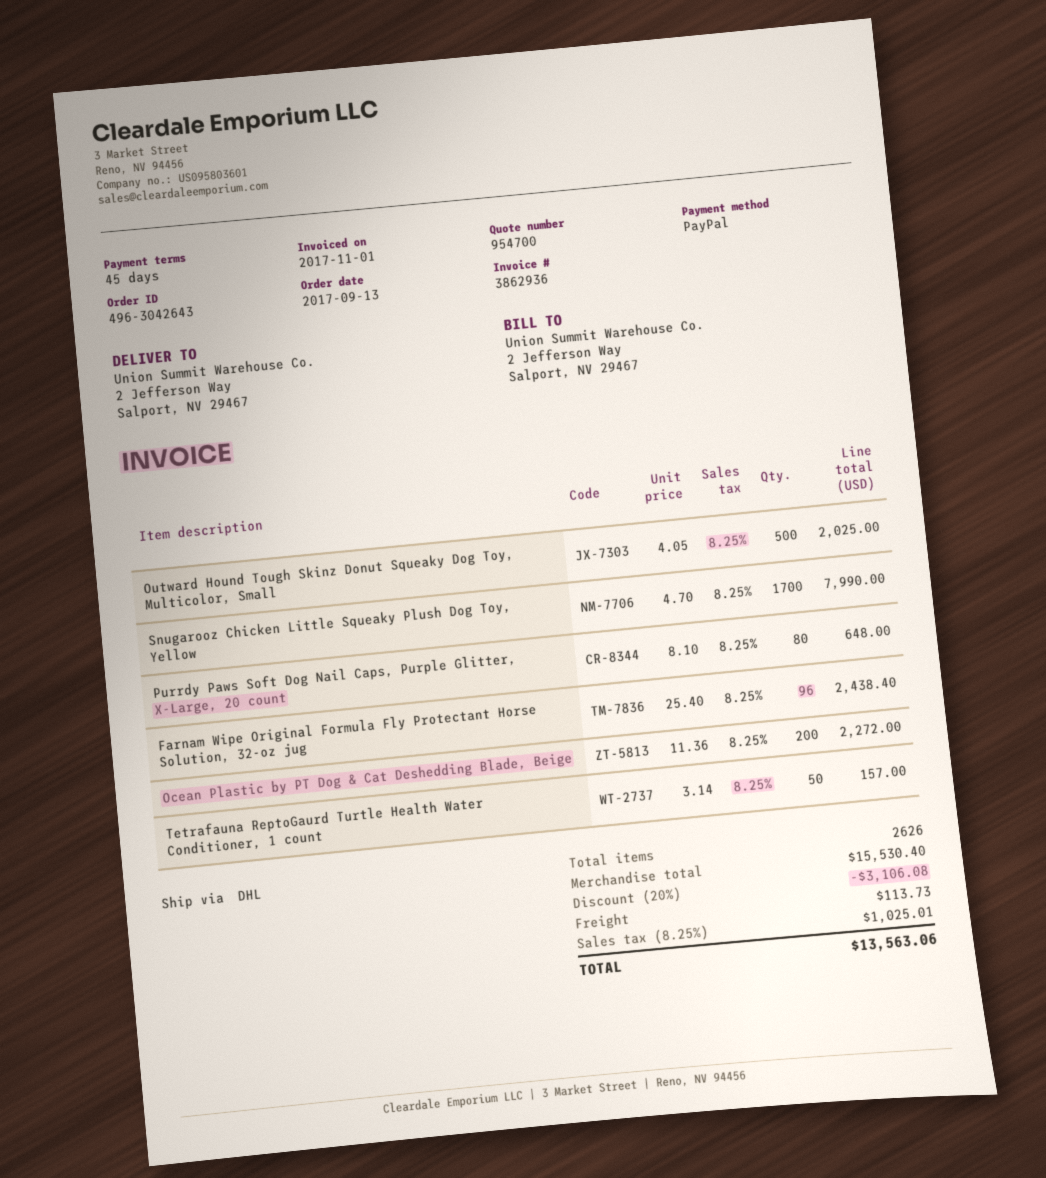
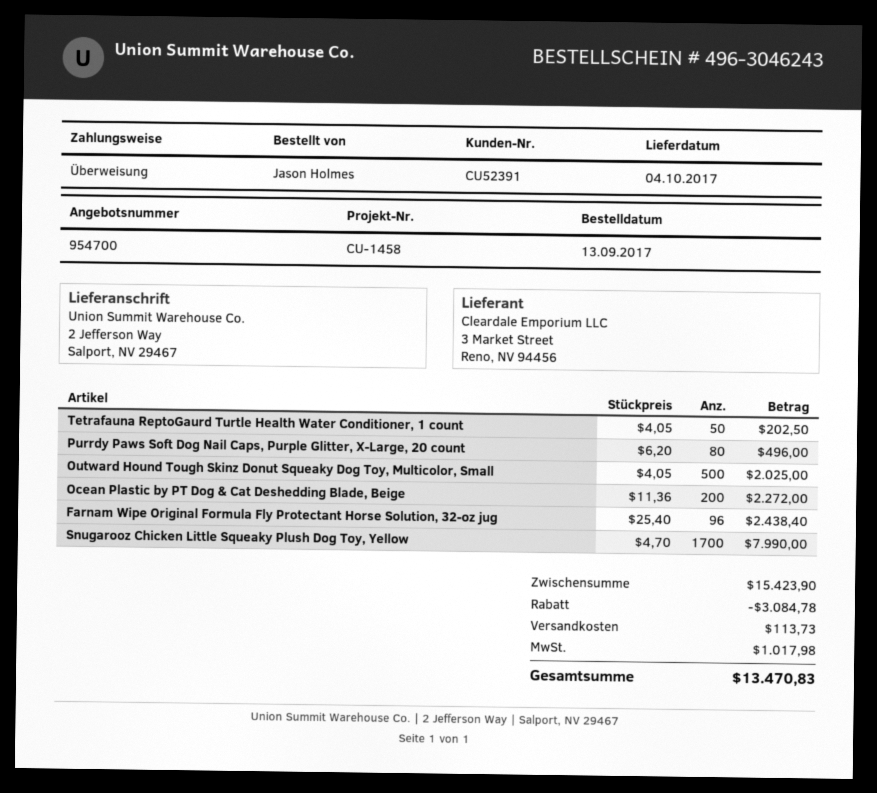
order number: 496-3042643 -> 496-3046243
payment method: PayPal -> bank transfer
Purrdy Paws Soft Dog Nail Caps, Purple Glitter, X-Large, 20 count: 80 x 8.10 = 648.00 -> 80 x 6.20 = 496.00
Tetrafauna ReptoGaurd Turtle Health Water Conditioner, 1 count: 50 x 3.14 = 157.00 -> 50 x 4.05 = 202.50
subtotal: 15530.40 -> 15423.90
discount: 3106.08 -> 3084.78
tax: 1025.01 -> 1017.98
total: 13563.06 -> 13470.83

